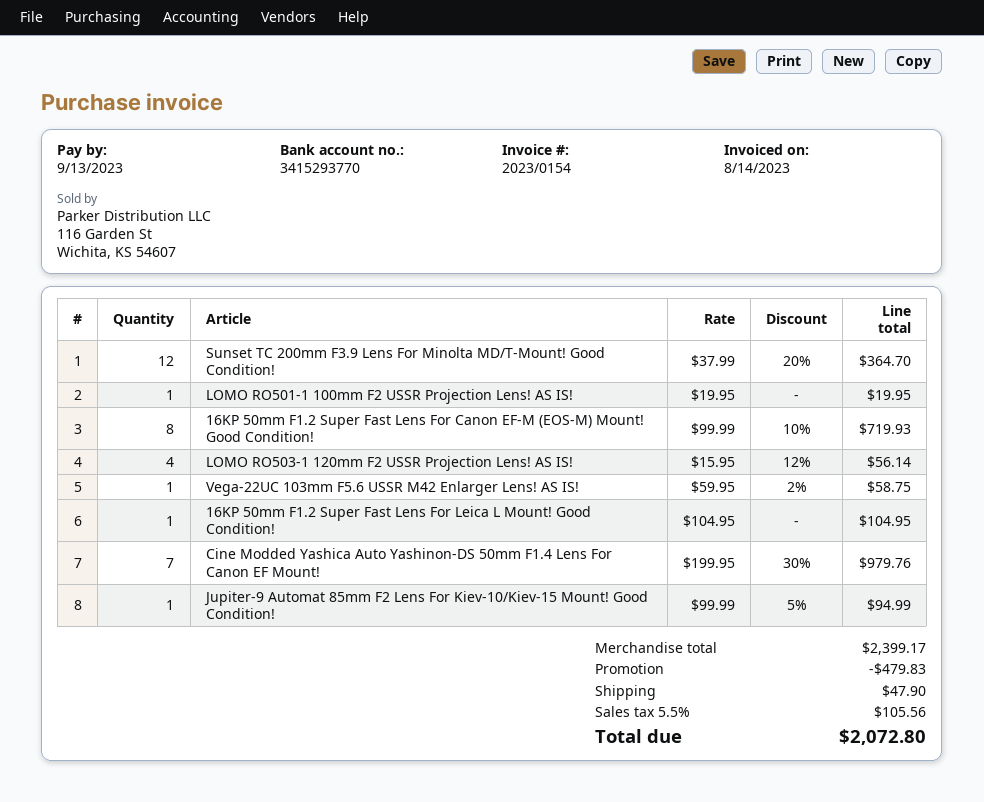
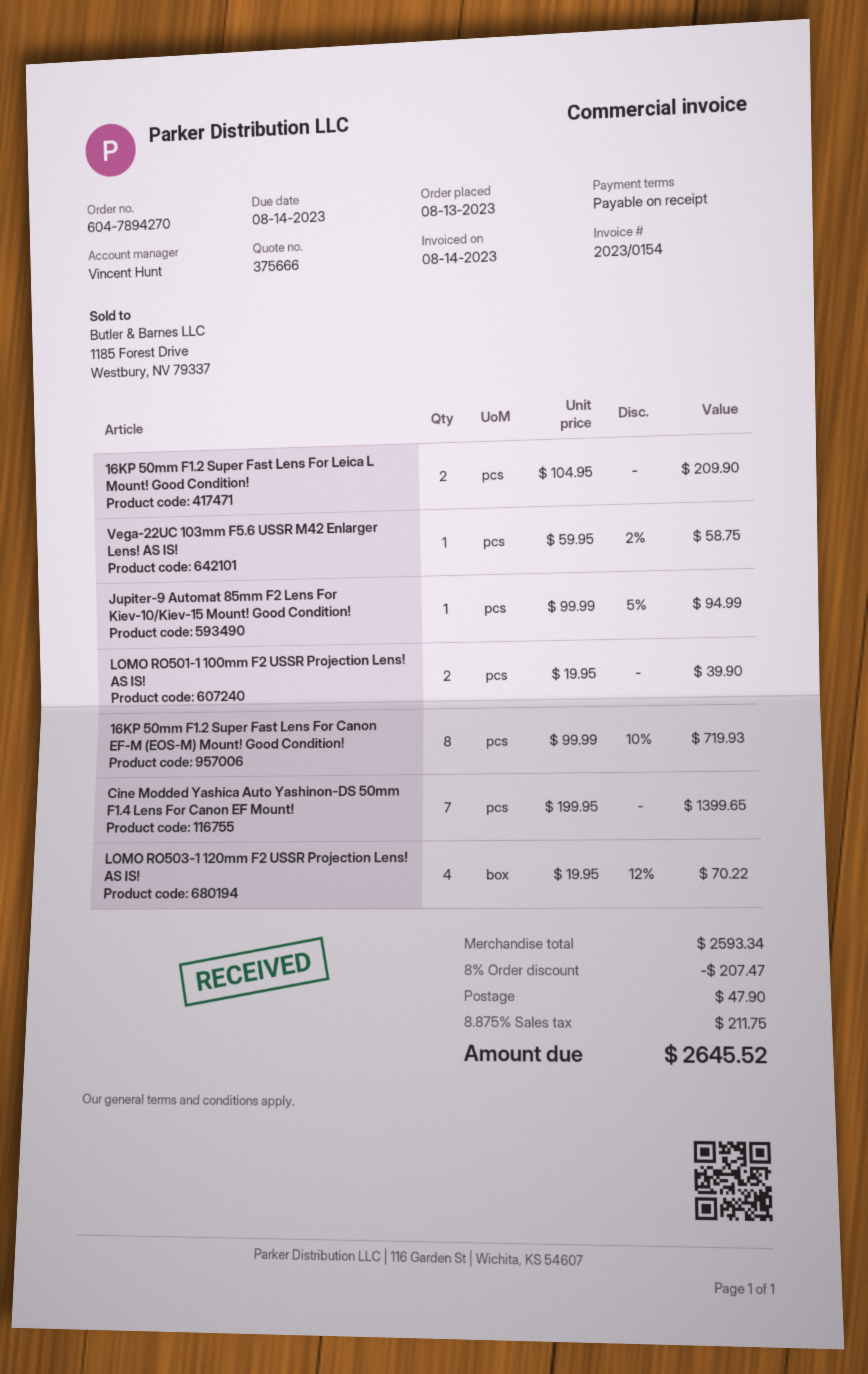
due date: 2023-09-13 -> 2023-08-14
Sunset TC 200mm F3.9 Lens For Minolta MD/T-Mount! Good Condition!: 12 x 37.99 - 20% = 364.70 -> none
LOMO RO501-1 100mm F2 USSR Projection Lens! AS IS!: 1 x 19.95 = 19.95 -> 2 x 19.95 = 39.90
LOMO RO503-1 120mm F2 USSR Projection Lens! AS IS!: 4 x 15.95 - 12% = 56.14 -> 4 x 19.95 - 12% = 70.22
16KP 50mm F1.2 Super Fast Lens For Leica L Mount! Good Condition!: 1 x 104.95 = 104.95 -> 2 x 104.95 = 209.90
Cine Modded Yashica Auto Yashinon-DS 50mm F1.4 Lens For Canon EF Mount!: 7 x 199.95 - 30% = 979.76 -> 7 x 199.95 = 1399.65
subtotal: 2399.17 -> 2593.34
discount: 479.83 -> 207.47
tax: 5.5% = 105.56 -> 8.875% = 211.75
total: 2072.80 -> 2645.52

